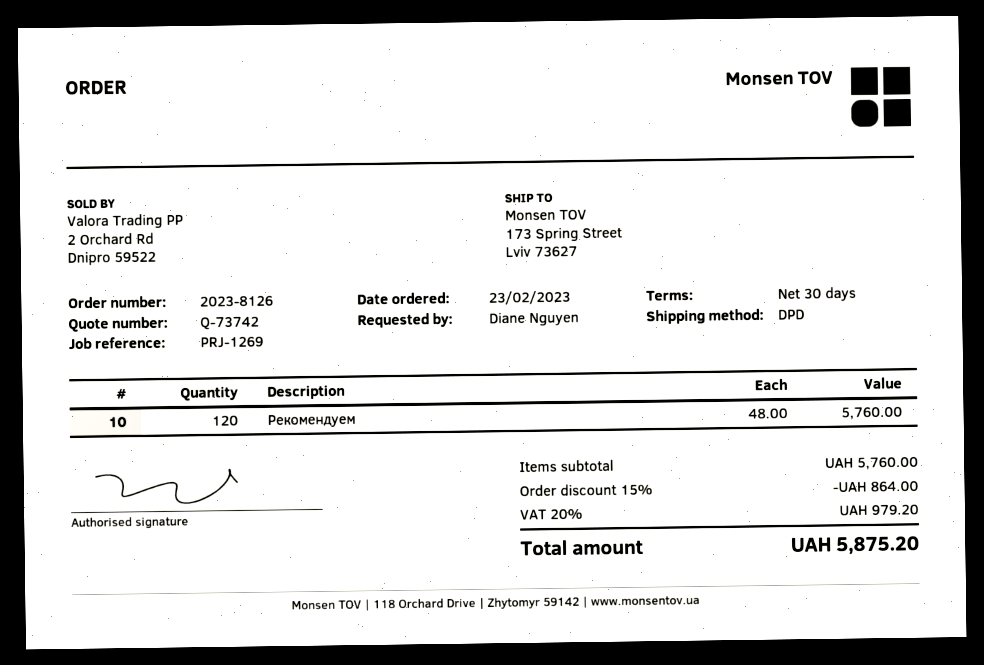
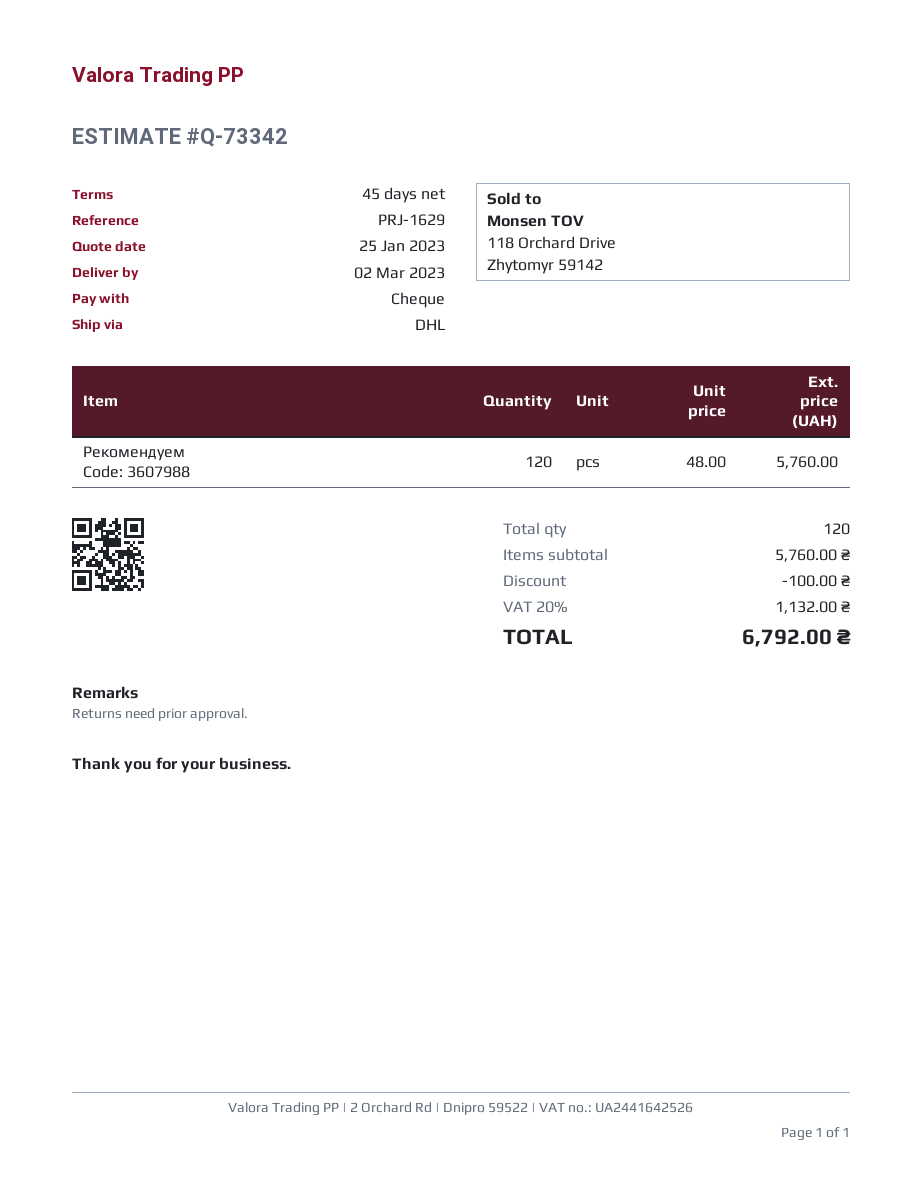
quote number: Q-73742 -> Q-73342
payment terms: 30 days -> 45 days
reference: PRJ-1269 -> PRJ-1629
shipping method: DPD -> DHL
discount: 864.00 -> 100.00
tax: 20% = 979.20 -> 20% = 1132.00
total: 5875.20 -> 6792.00

